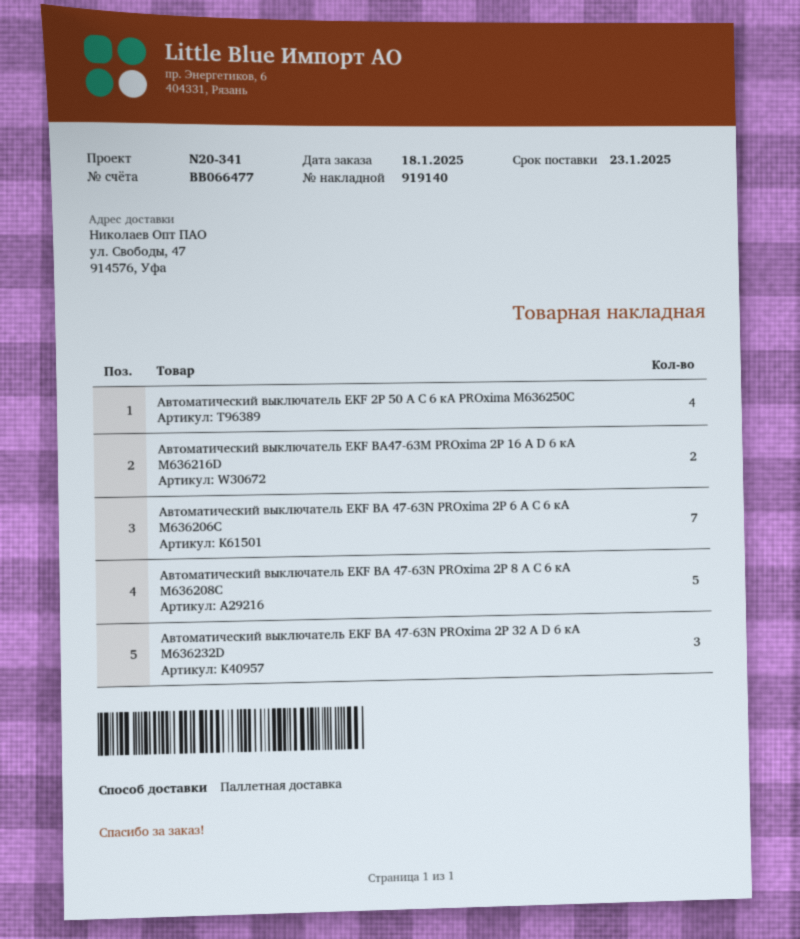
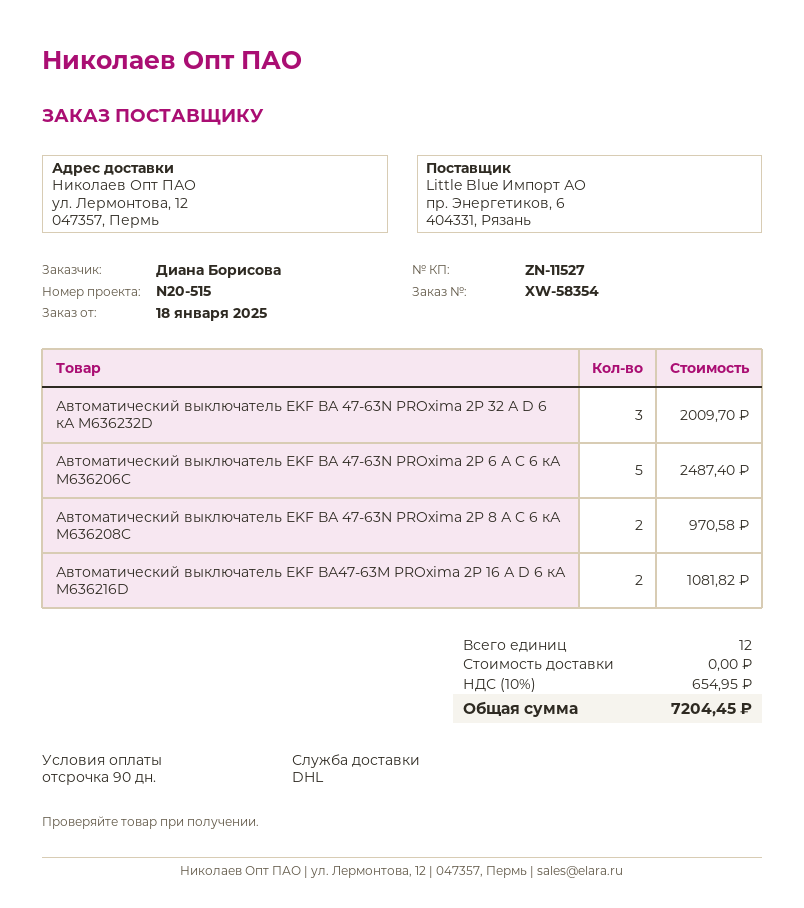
reference: N20-341 -> N20-515
shipping method: pallet freight -> DHL
ship to: ул. Свободы, 47, 914576, Уфа -> ул. Лермонтова, 12, 047357, Пермь
Автоматический выключатель EKF 2P 50 А C 6 кА PROxima M636250C: 4 -> none
Автоматический выключатель EKF ВА 47-63N PROxima 2P 6 А C 6 кА M636206C: 7 -> 5
Автоматический выключатель EKF ВА 47-63N PROxima 2P 8 А C 6 кА M636208C: 5 -> 2

